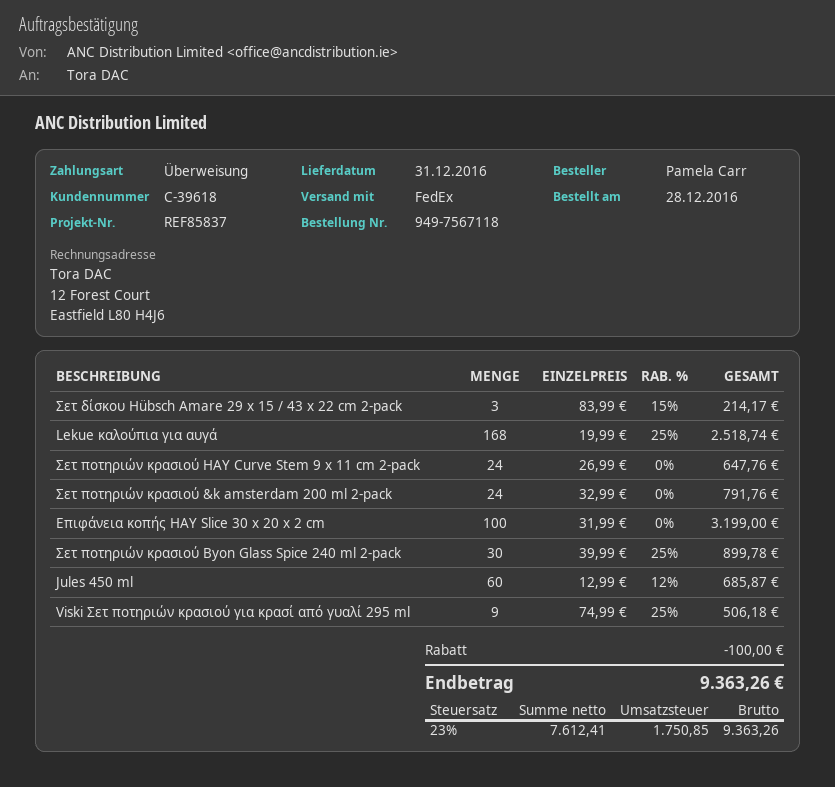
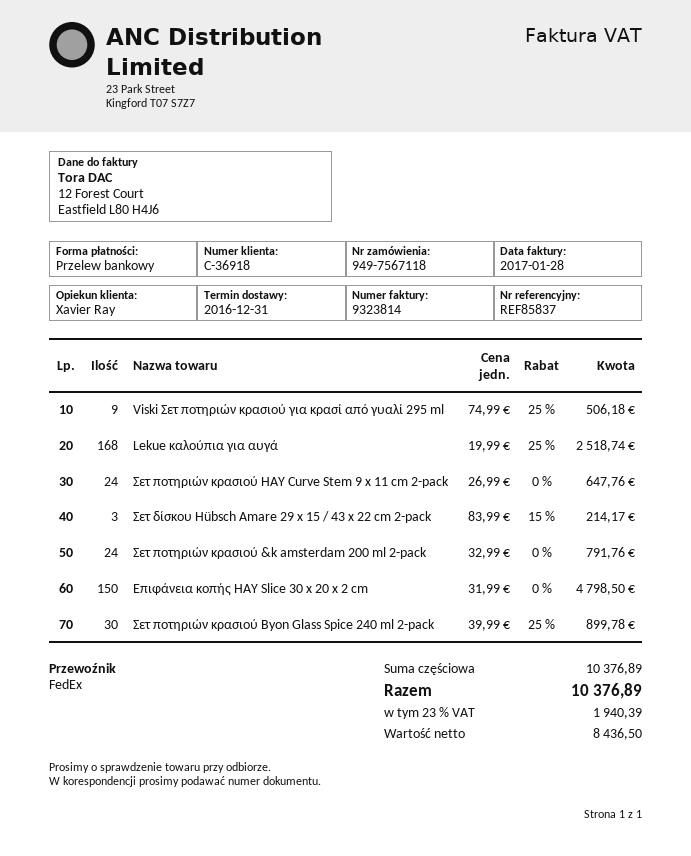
customer number: C-39618 -> C-36918
Επιφάνεια κοπής HAY Slice 30 x 20 x 2 cm: 100 x 31.99 = 3199.00 -> 150 x 31.99 = 4798.50
Jules 450 ml: 60 x 12.99 - 12% = 685.87 -> none
discount: 100.00 -> none
net: 7612.41 -> 8436.50
tax: 23% = 1750.85 -> 23% = 1940.39
total: 9363.26 -> 10376.89

